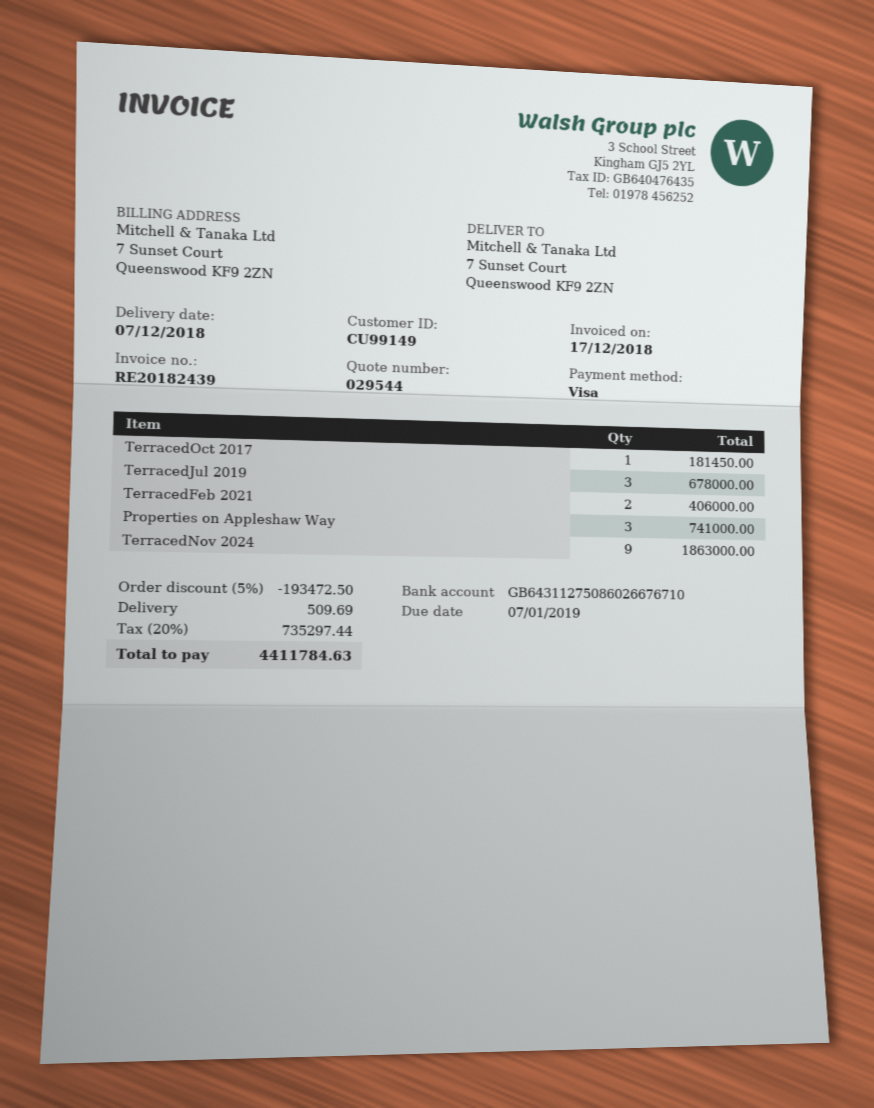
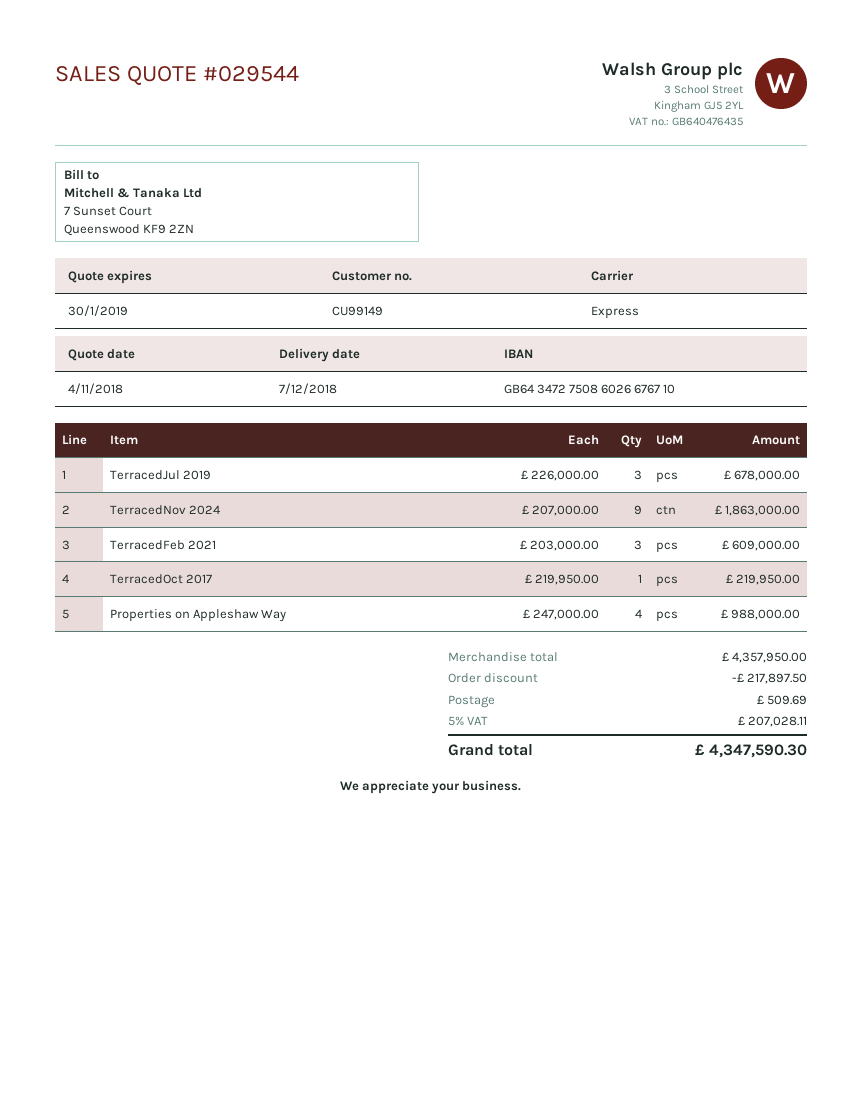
bank account: GB64311275086026676710 -> GB64347275086026676710
TerracedOct 2017: 1 for 181450.00 -> 1 for 219950.00
TerracedFeb 2021: 2 for 406000.00 -> 3 for 609000.00
Properties on Appleshaw Way: 3 for 741000.00 -> 4 for 988000.00
discount: 193472.50 -> 217897.50
tax: 20% = 735297.44 -> 5% = 207028.11
total: 4411784.63 -> 4347590.30

